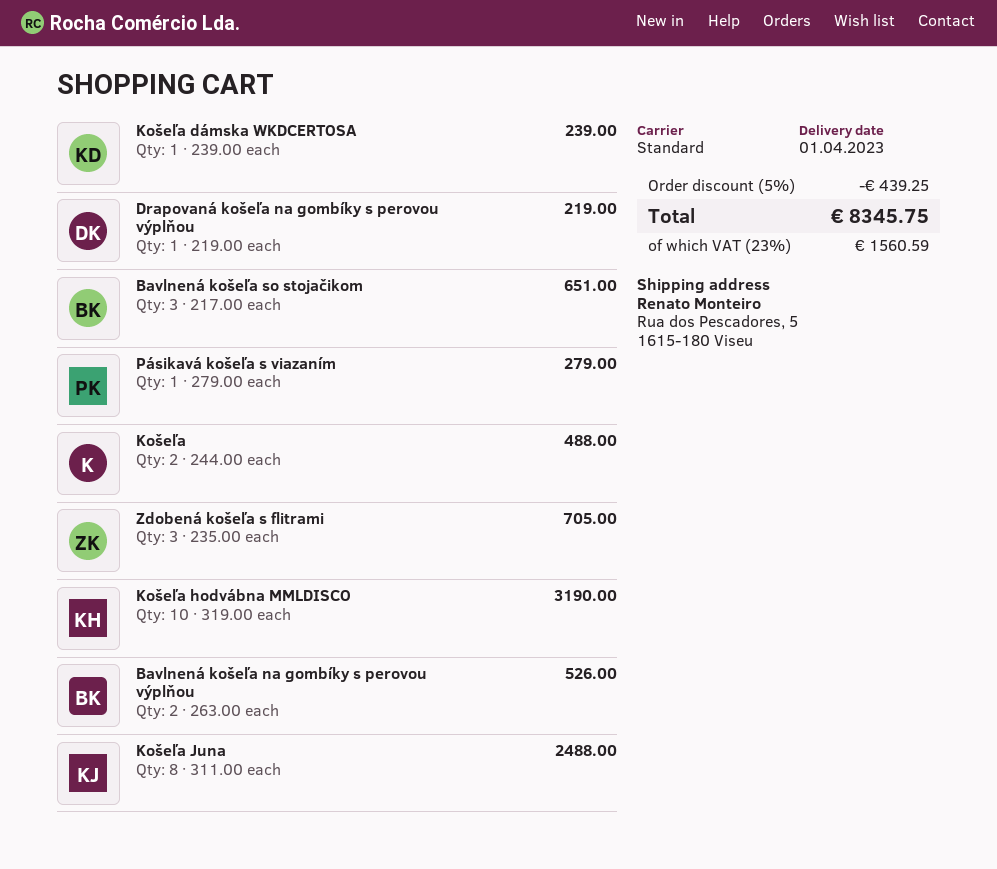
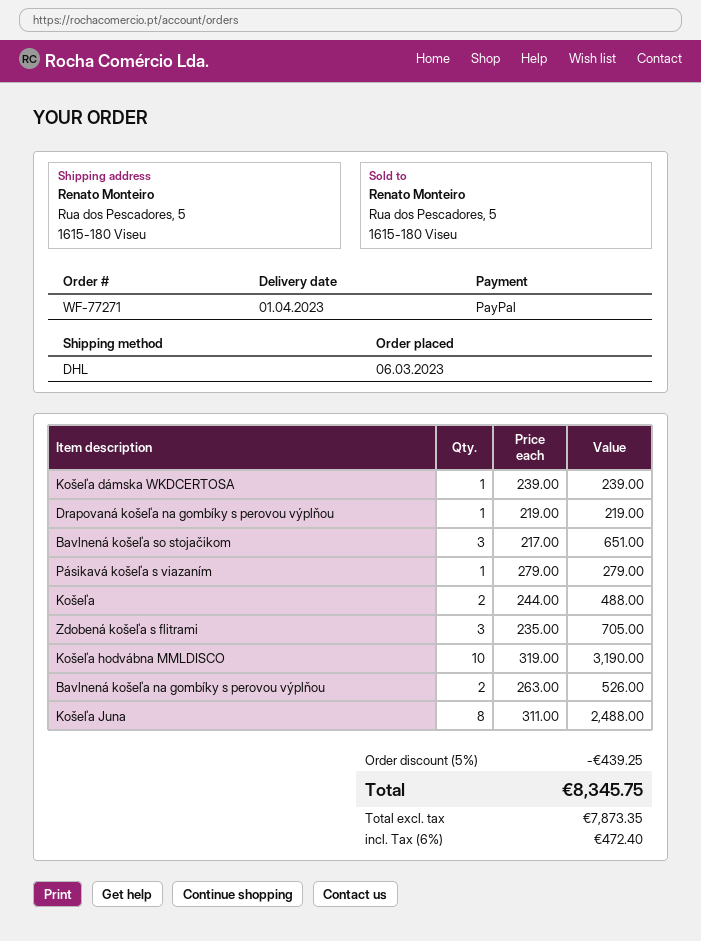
shipping method: standard -> DHL
tax: 23% = 1560.59 -> 6% = 472.40

